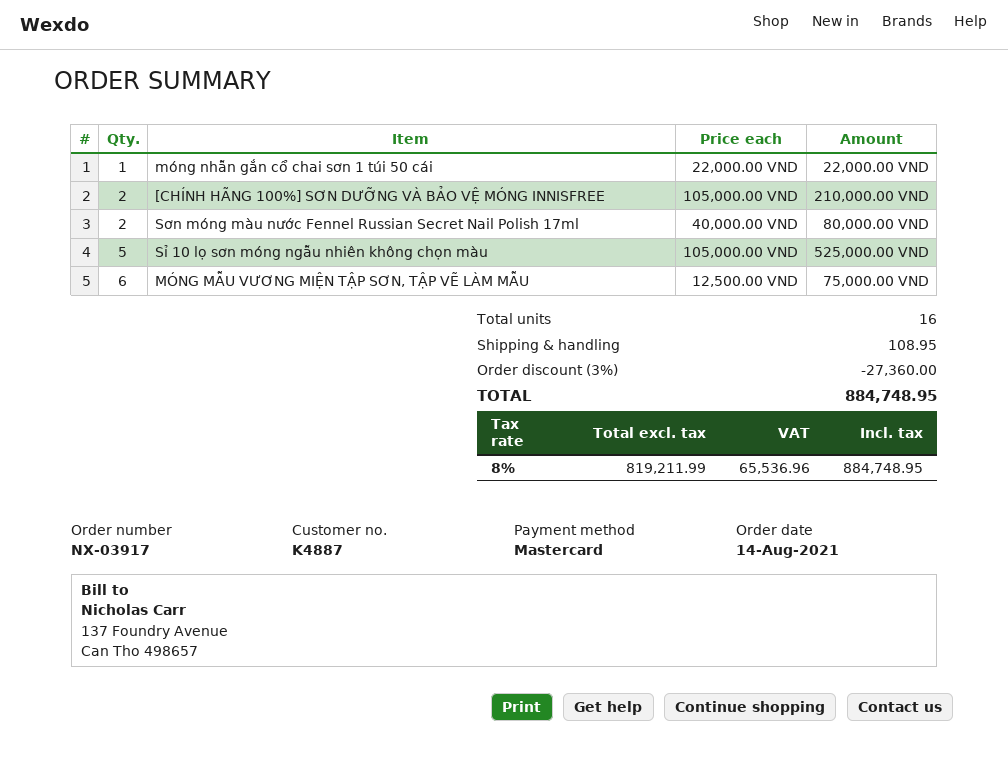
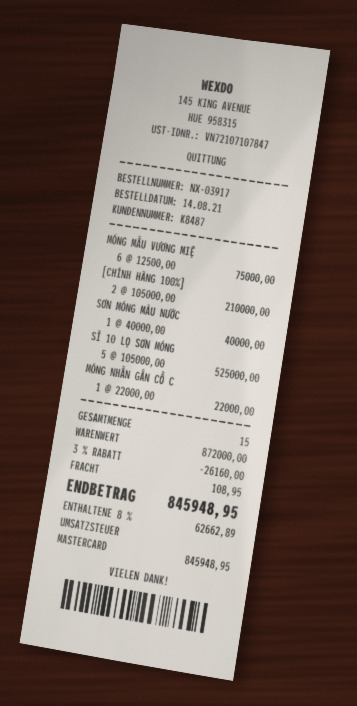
customer number: K4887 -> K8487
Sơn móng màu nước Fennel Russian Secret Nail Polish 17ml: 2 x 40000.00 = 80000.00 -> 1 x 40000.00 = 40000.00
total quantity: 16 -> 15
discount: 3% = 27360.00 -> 3% = 26160.00
tax: 8% = 65536.96 -> 8% = 62662.89
total: 884748.95 -> 845948.95

